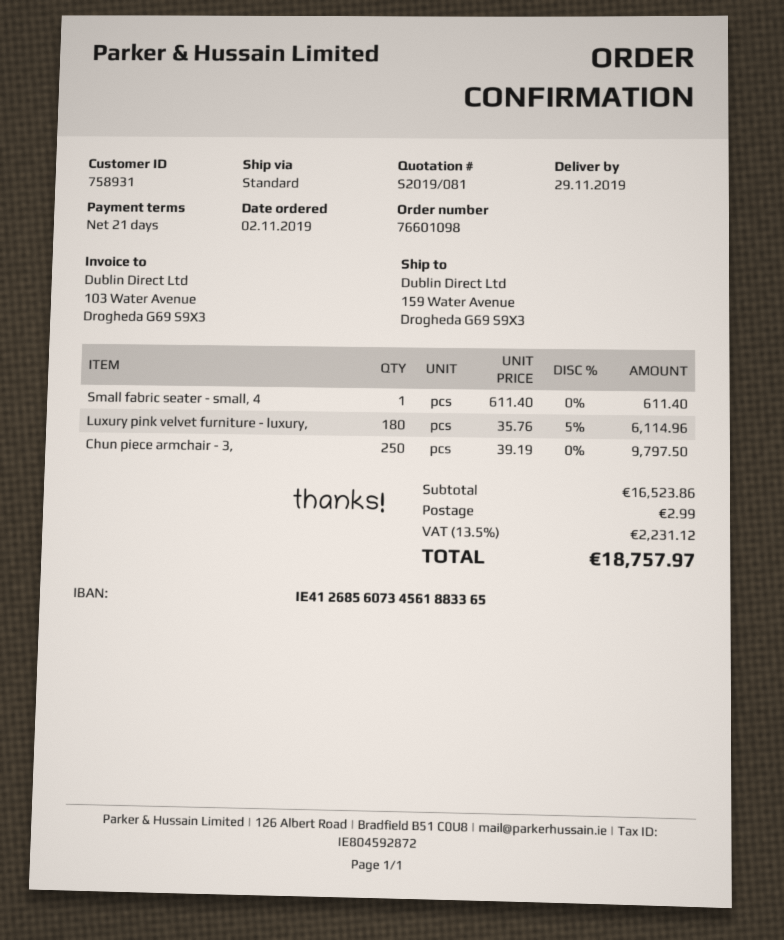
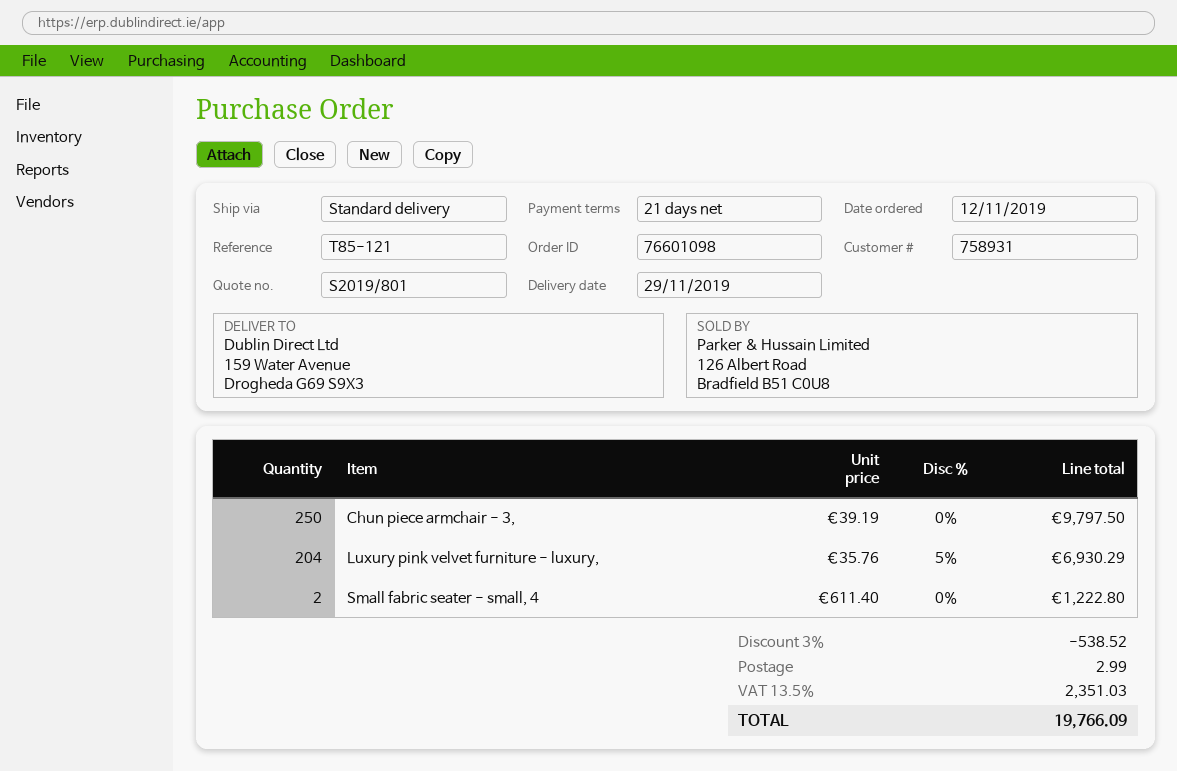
quote number: S2019/081 -> S2019/801
order date: 2019-11-02 -> 2019-11-12
Small fabric seater - small, 4: 1 x 611.40 = 611.40 -> 2 x 611.40 = 1222.80
Luxury pink velvet furniture - luxury,: 180 x 35.76 - 5% = 6114.96 -> 204 x 35.76 - 5% = 6930.29
discount: none -> 3% = 538.52
tax: 13.5% = 2231.12 -> 13.5% = 2351.03
total: 18757.97 -> 19766.09

